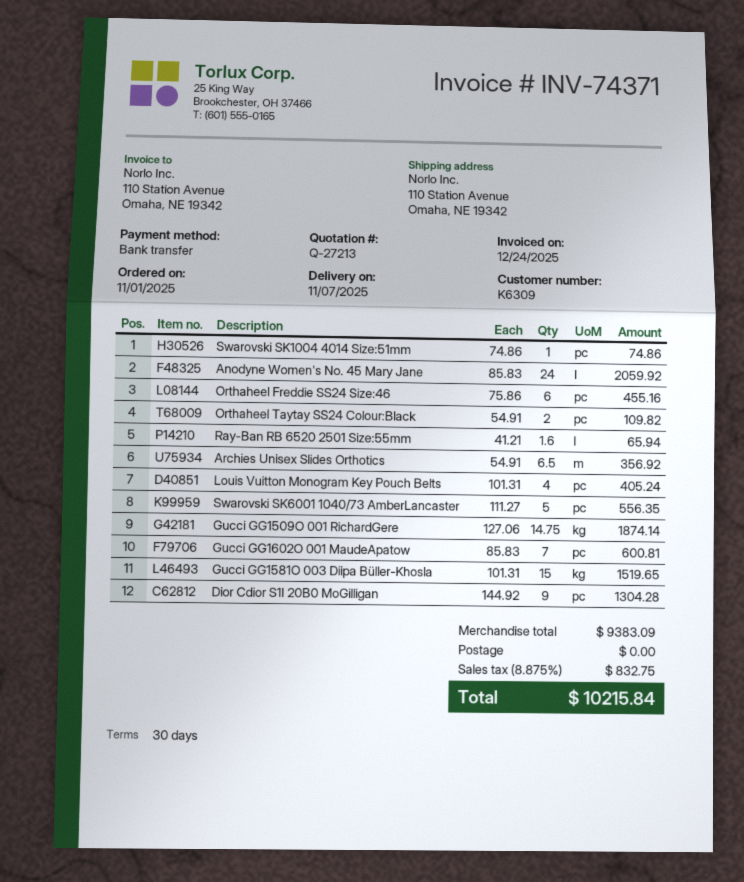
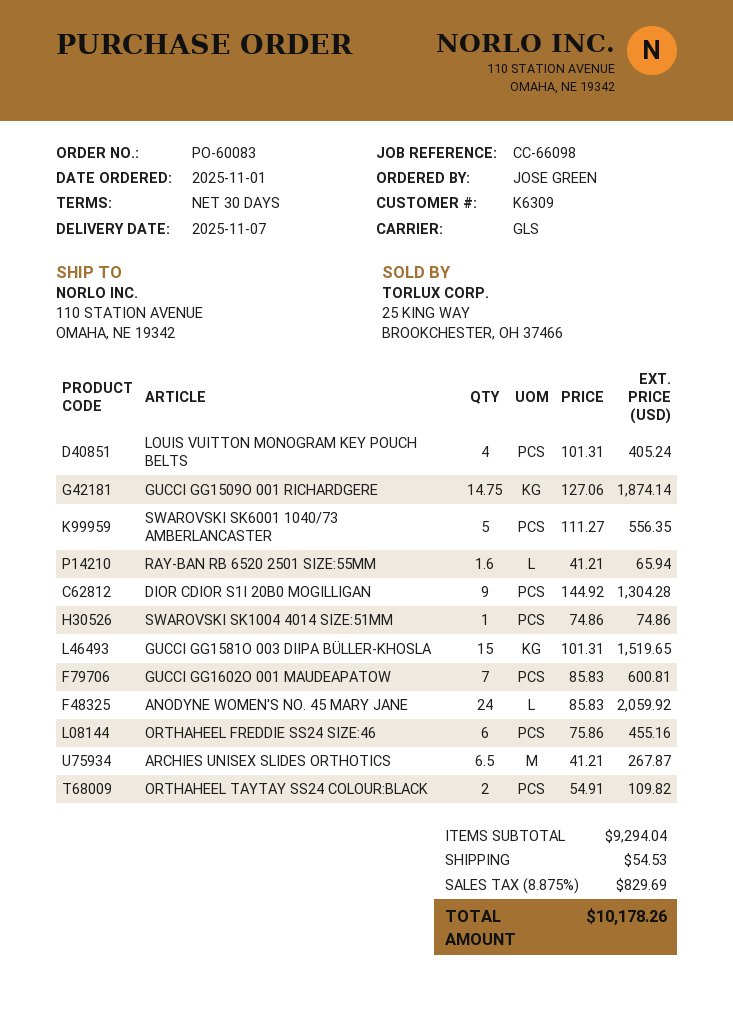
Archies Unisex Slides Orthotics: 6.5 x 54.91 = 356.92 -> 6.5 x 41.21 = 267.87
subtotal: 9383.09 -> 9294.04
shipping: 0.00 -> 54.53
tax: 8.875% = 832.75 -> 8.875% = 829.69
total: 10215.84 -> 10178.26

